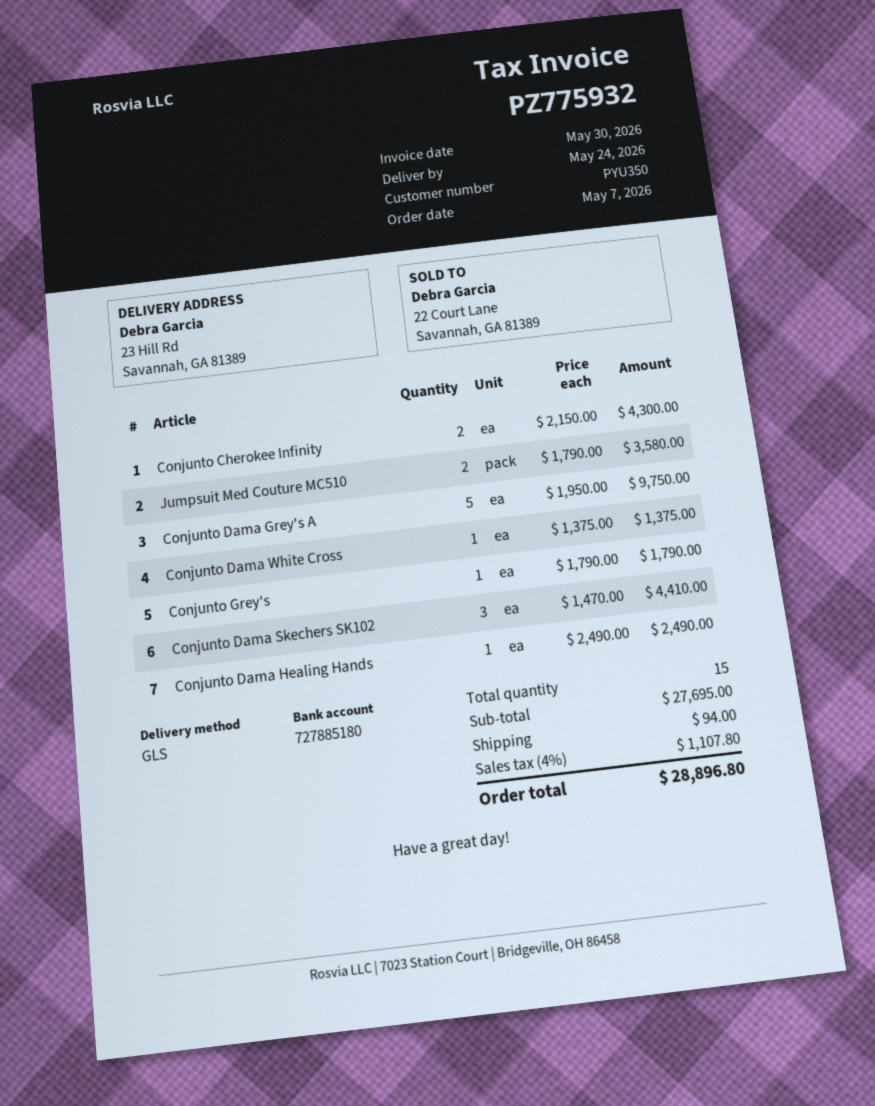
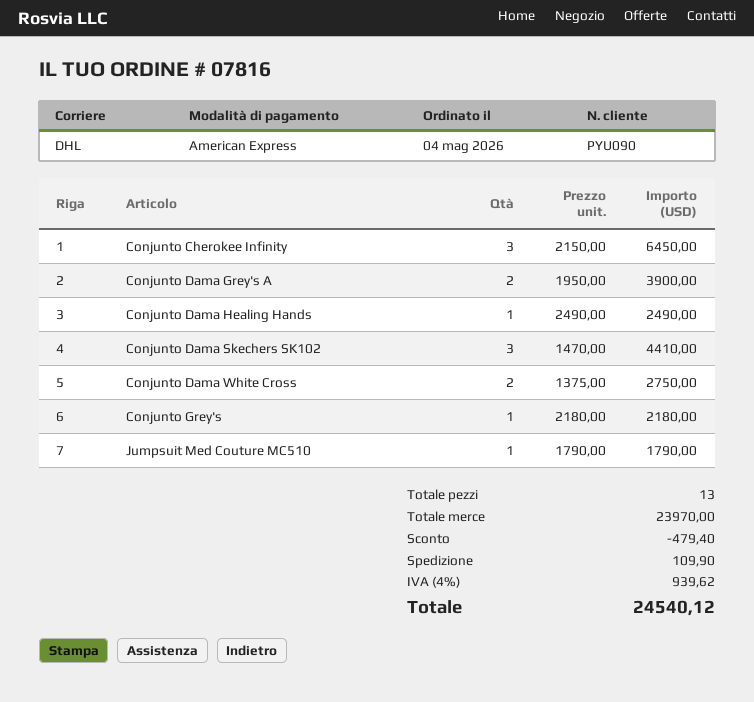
order date: 2026-05-07 -> 2026-05-04
customer number: PYU350 -> PYU090
shipping method: GLS -> DHL
Conjunto Cherokee Infinity: 2 x 2150.00 = 4300.00 -> 3 x 2150.00 = 6450.00
Jumpsuit Med Couture MC510: 2 x 1790.00 = 3580.00 -> 1 x 1790.00 = 1790.00
Conjunto Dama Grey's A: 5 x 1950.00 = 9750.00 -> 2 x 1950.00 = 3900.00
Conjunto Dama White Cross: 1 x 1375.00 = 1375.00 -> 2 x 1375.00 = 2750.00
Conjunto Grey's: 1 x 1790.00 = 1790.00 -> 1 x 2180.00 = 2180.00
total quantity: 15 -> 13
subtotal: 27695.00 -> 23970.00
discount: none -> 479.40
shipping: 94.00 -> 109.90
tax: 4% = 1107.80 -> 4% = 939.62
total: 28896.80 -> 24540.12

